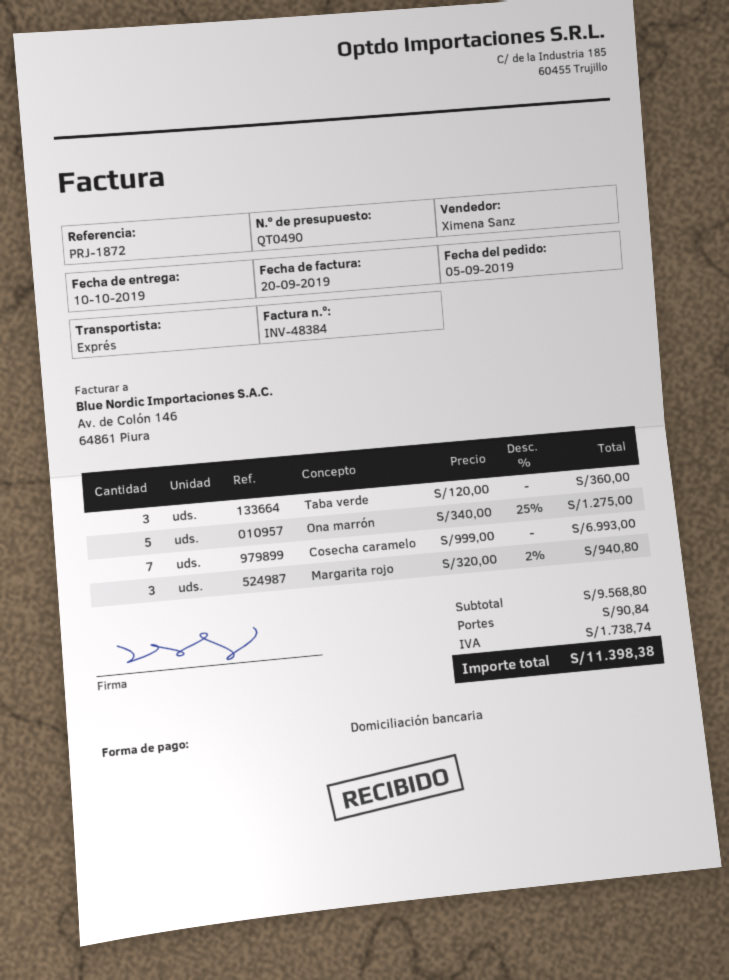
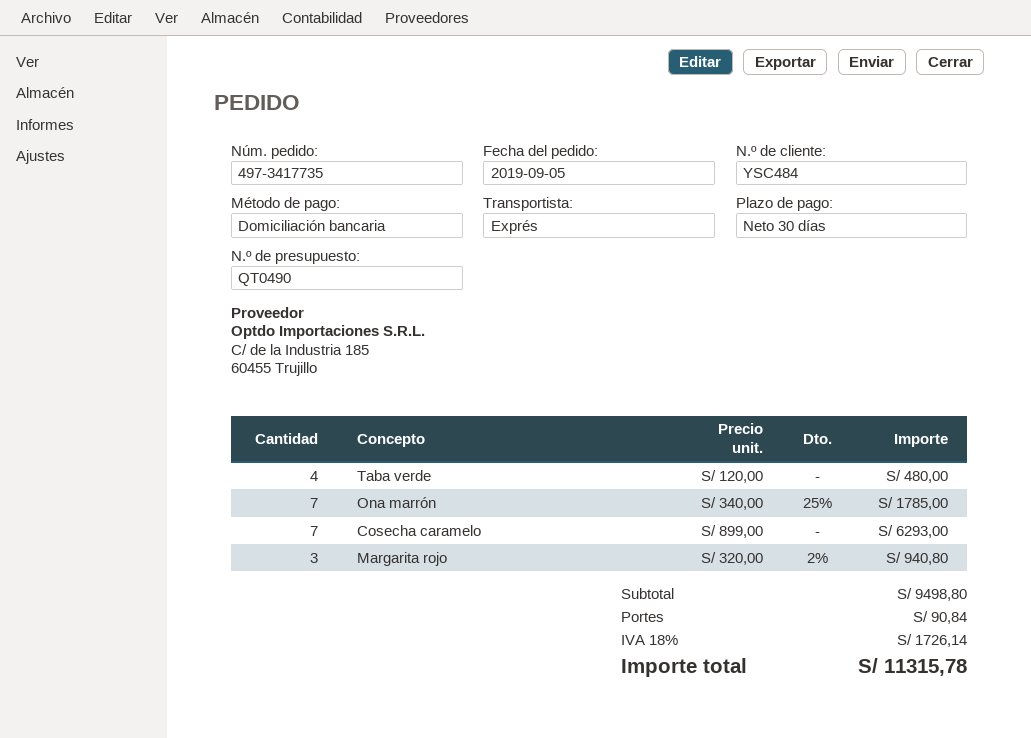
Taba verde: 3 x 120.00 = 360.00 -> 4 x 120.00 = 480.00
Ona marrón: 5 x 340.00 - 25% = 1275.00 -> 7 x 340.00 - 25% = 1785.00
Cosecha caramelo: 7 x 999.00 = 6993.00 -> 7 x 899.00 = 6293.00
subtotal: 9568.80 -> 9498.80
tax: 1738.74 -> 1726.14
total: 11398.38 -> 11315.78

